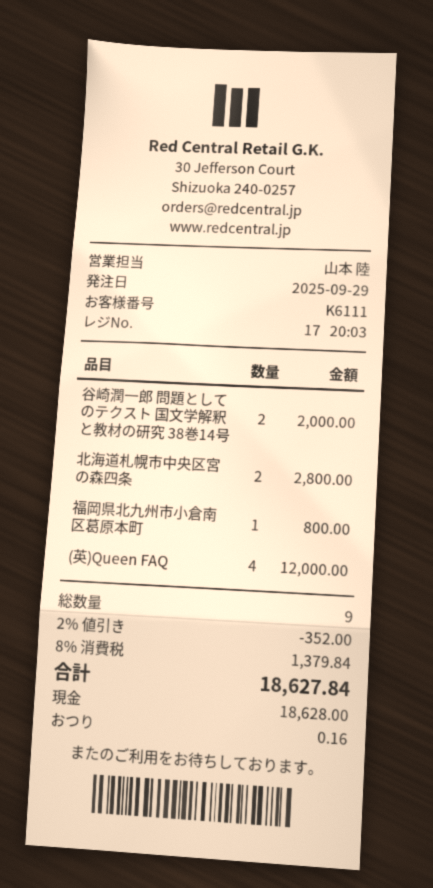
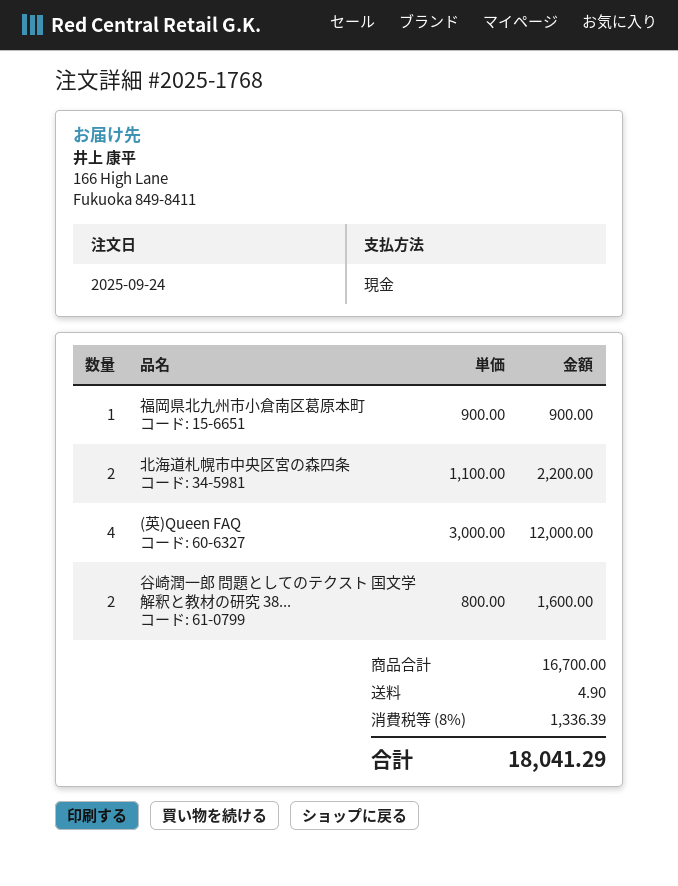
order date: 2025-09-29 -> 2025-09-24
谷崎潤一郎 問題としてのテクスト 国文学解釈と教材の研究 38巻14号: 2 for 2000.00 -> 2 for 1600.00
北海道札幌市中央区宮の森四条: 2 for 2800.00 -> 2 for 2200.00
福岡県北九州市小倉南区葛原本町: 1 for 800.00 -> 1 for 900.00
discount: 2% = 352.00 -> none
shipping: none -> 4.90
tax: 8% = 1379.84 -> 8% = 1336.39
total: 18627.84 -> 18041.29

